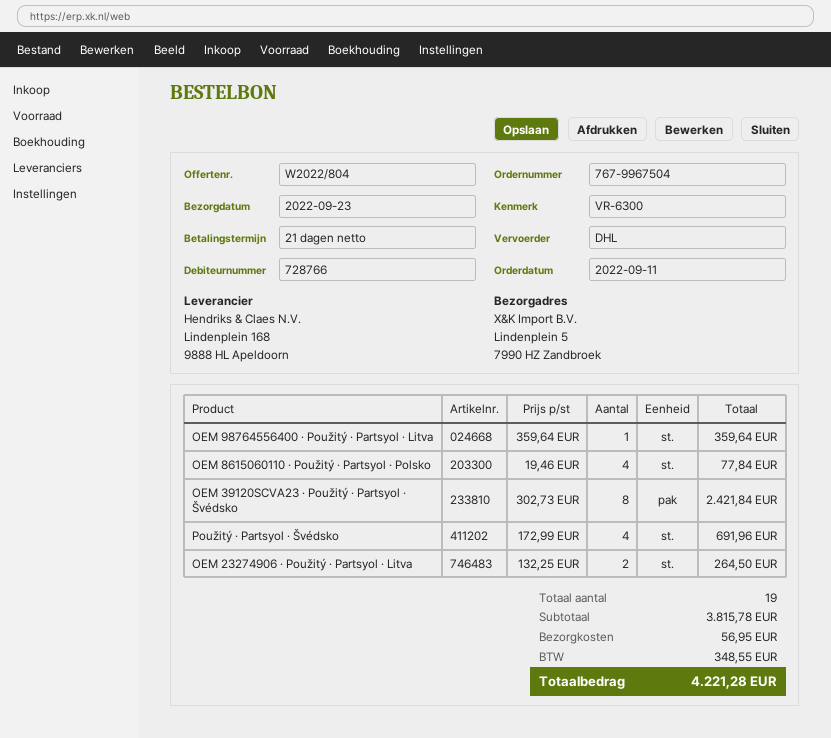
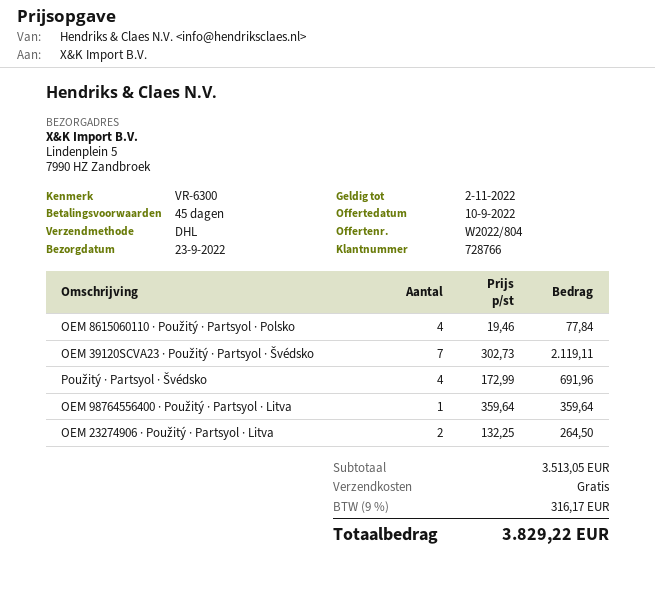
payment terms: 21 days -> 45 days
OEM 39120SCVA23 · Použitý · Partsyol · Švédsko: 8 x 302.73 = 2421.84 -> 7 x 302.73 = 2119.11
subtotal: 3815.78 -> 3513.05
shipping: 56.95 -> 0.00
tax: 348.55 -> 316.17
total: 4221.28 -> 3829.22

